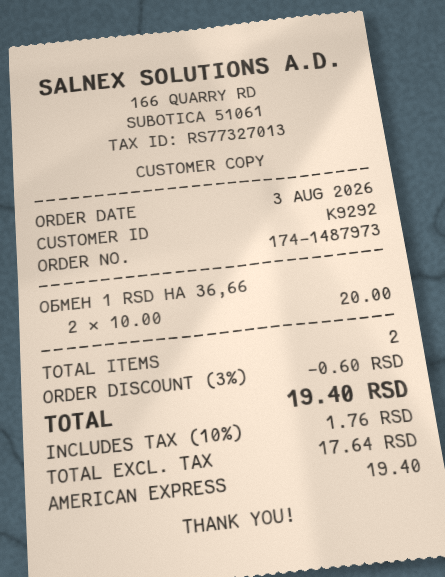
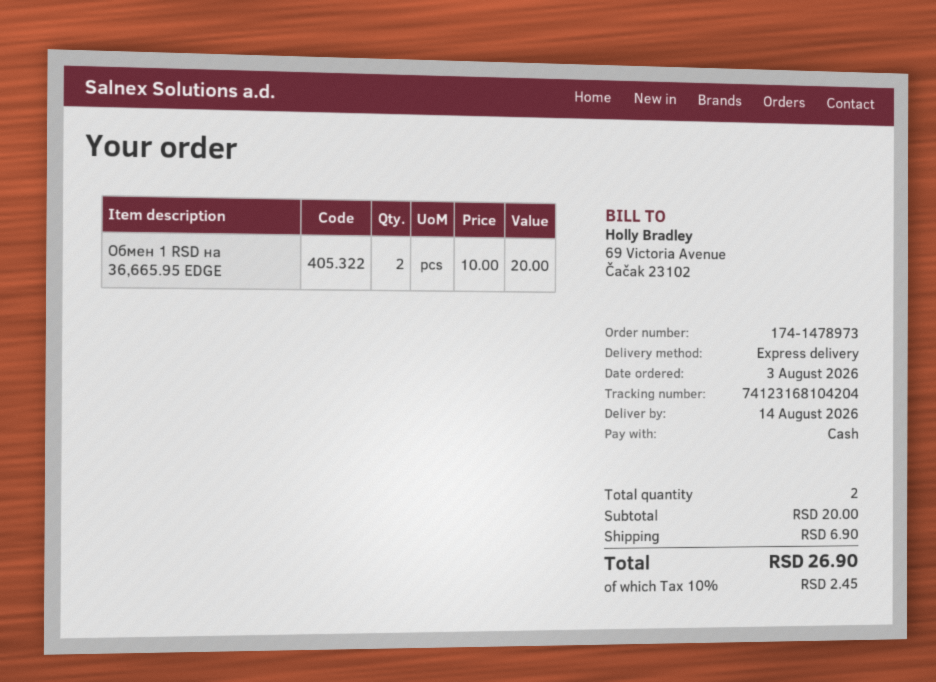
order number: 174-1487973 -> 174-1478973
payment method: American Express -> cash
discount: 3% = 0.60 -> none
shipping: none -> 6.90
tax: 10% = 1.76 -> 10% = 2.45
total: 19.40 -> 26.90

